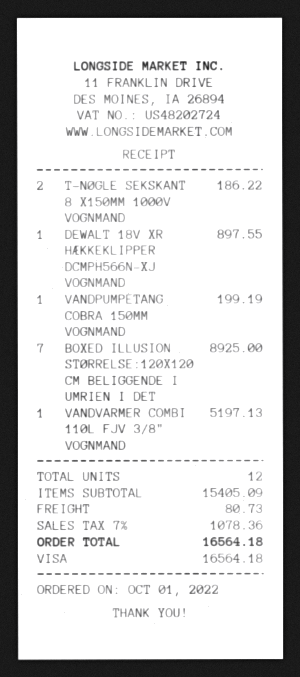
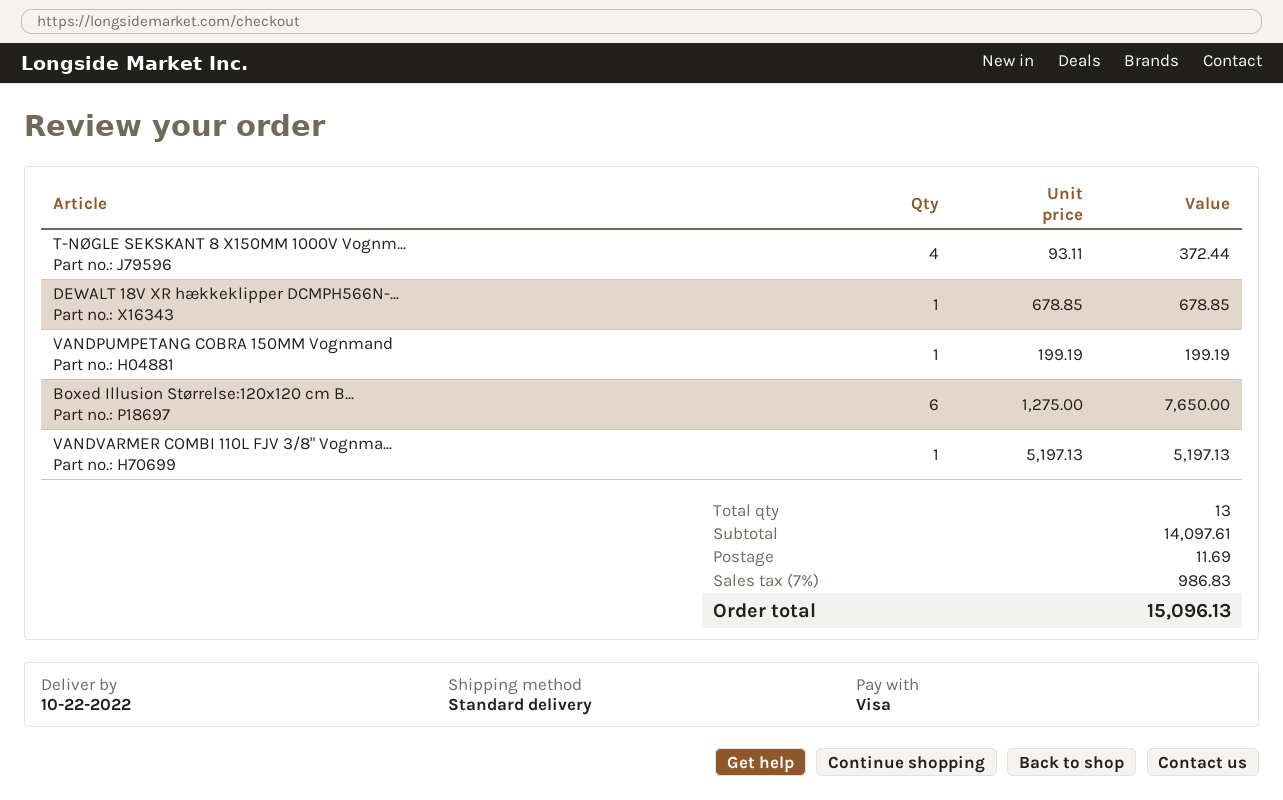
T-NØGLE SEKSKANT 8 X150MM 1000V VOGNMAND: 2 for 186.22 -> 4 for 372.44
DEWALT 18V XR HÆKKEKLIPPER DCMPH566N-XJ VOGNMAND: 1 for 897.55 -> 1 for 678.85
BOXED ILLUSION STØRRELSE:120X120 CM BELIGGENDE I UMRIEN I DET: 7 for 8925.00 -> 6 for 7650.00
total quantity: 12 -> 13
subtotal: 15405.09 -> 14097.61
shipping: 80.73 -> 11.69
tax: 7% = 1078.36 -> 7% = 986.83
total: 16564.18 -> 15096.13

